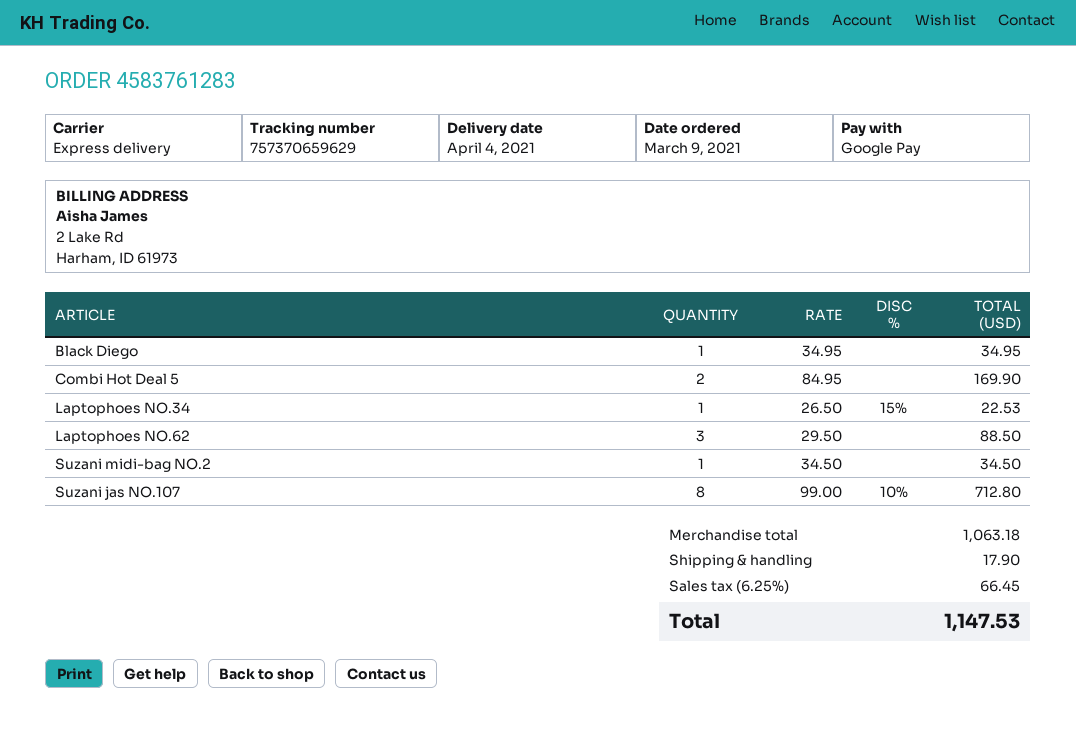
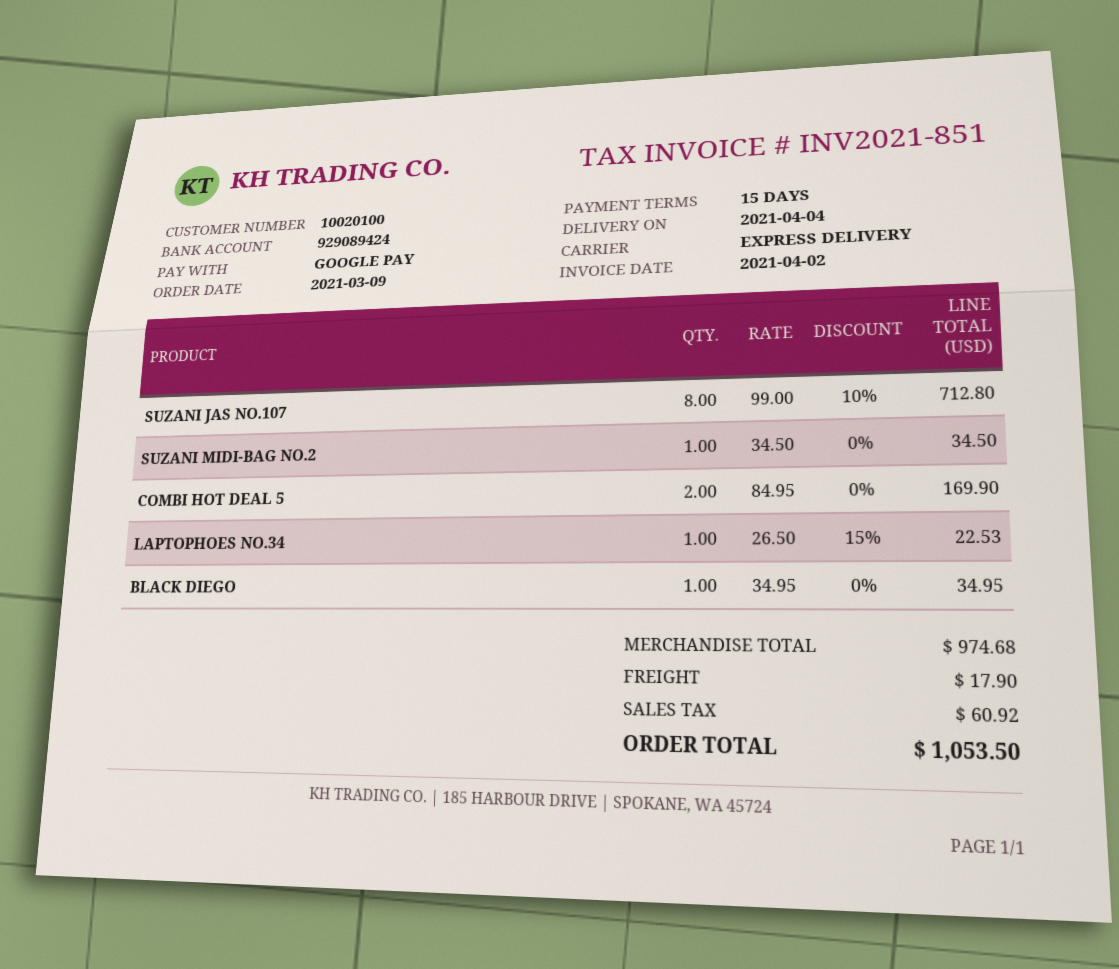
Laptophoes NO.62: 3 x 29.50 = 88.50 -> none
subtotal: 1063.18 -> 974.68
tax: 66.45 -> 60.92
total: 1147.53 -> 1053.50

